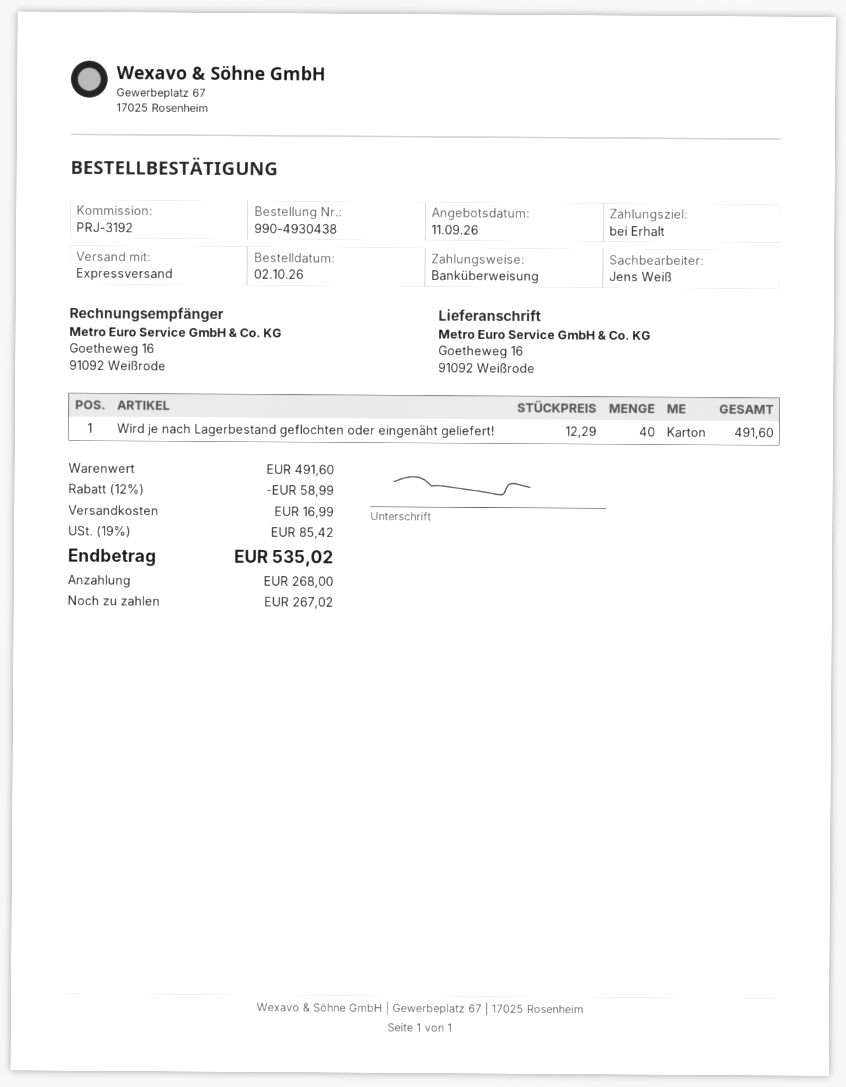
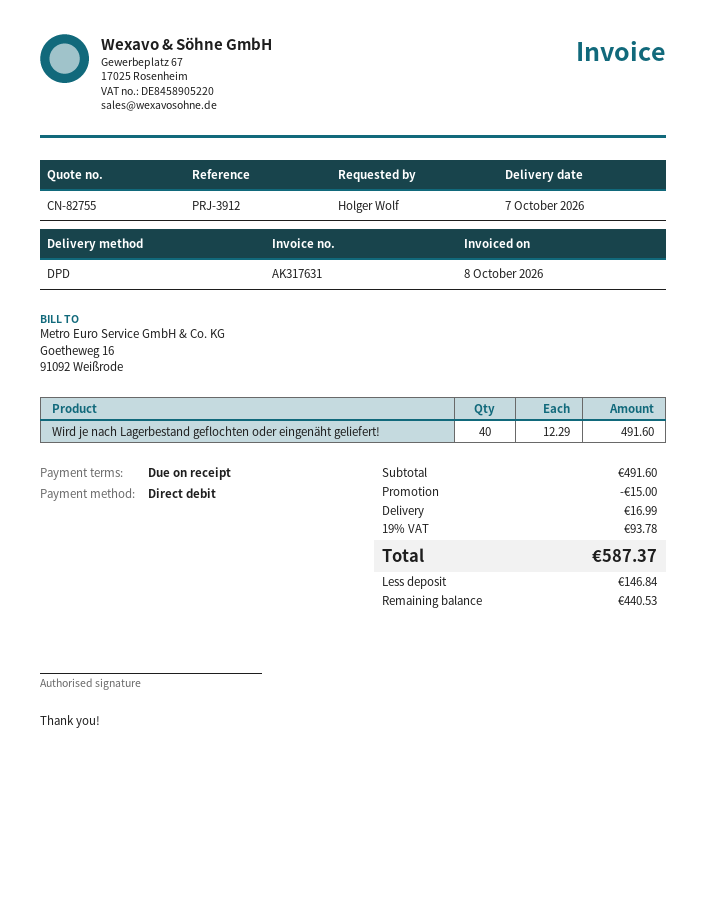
reference: PRJ-3192 -> PRJ-3912
payment method: bank transfer -> direct debit
shipping method: express -> DPD
discount: 58.99 -> 15.00
tax: 19% = 85.42 -> 19% = 93.78
total: 535.02 -> 587.37
deposit: 268.00 -> 146.84
balance: 267.02 -> 440.53

